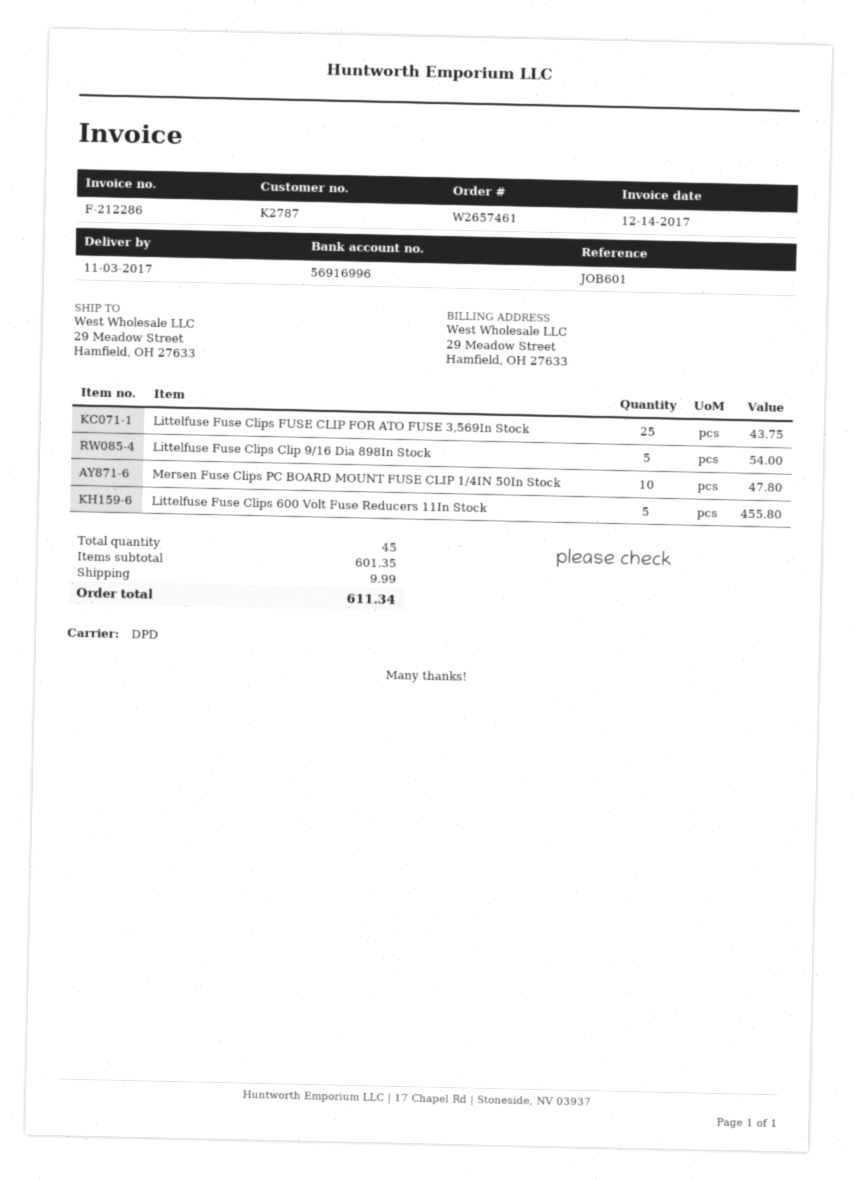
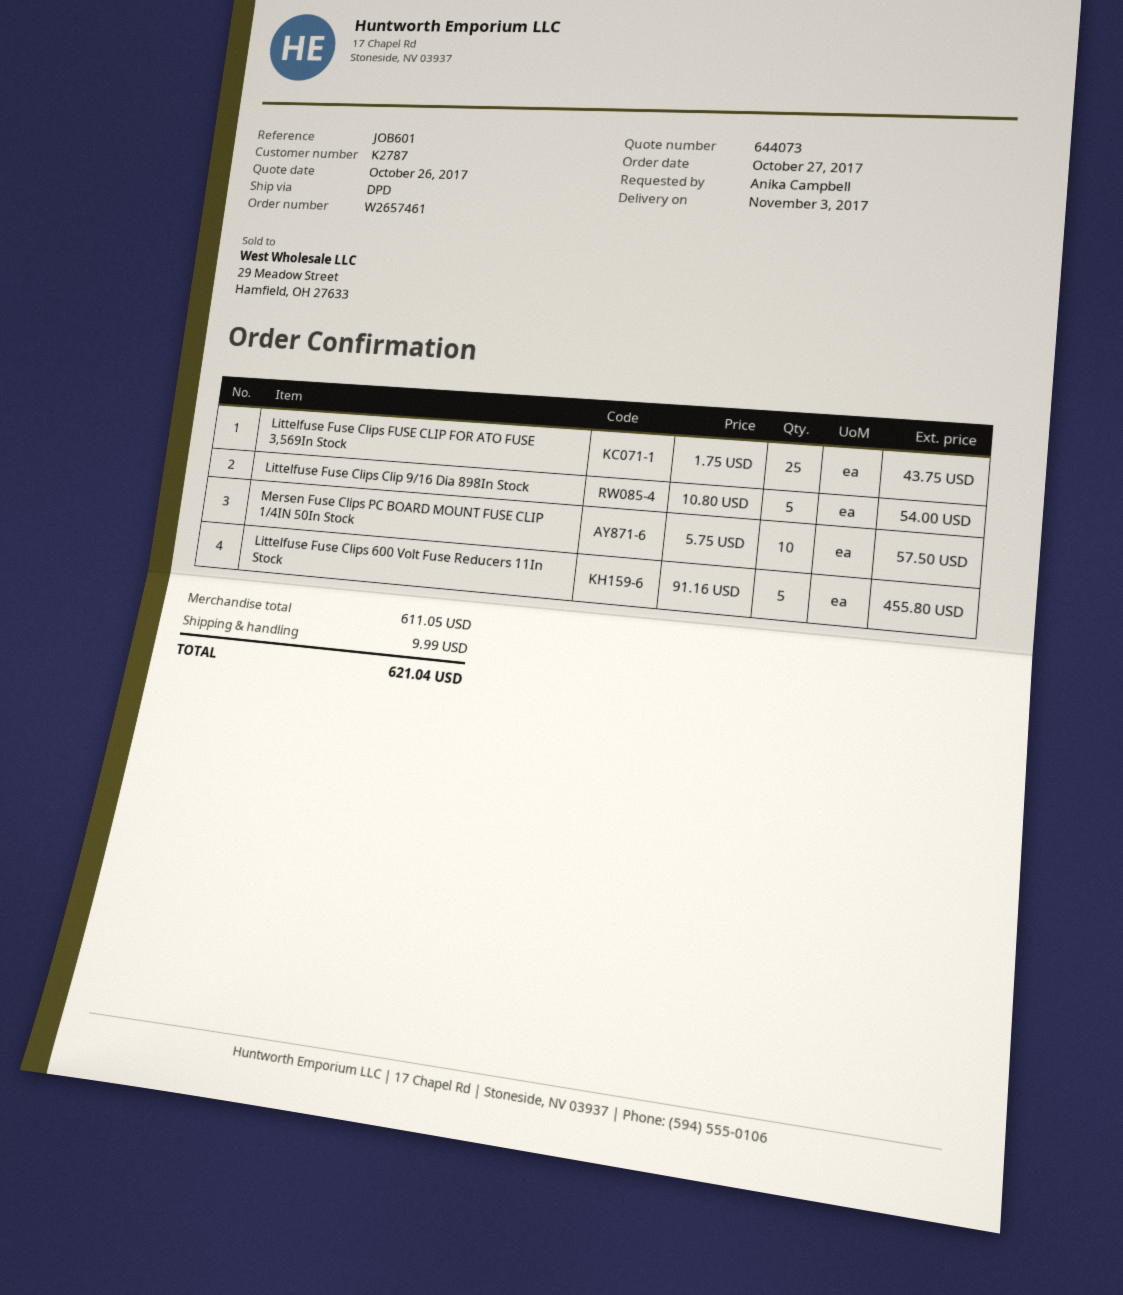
Mersen Fuse Clips PC BOARD MOUNT FUSE CLIP 1/4IN 50In Stock: 10 for 47.80 -> 10 for 57.50
subtotal: 601.35 -> 611.05
total: 611.34 -> 621.04

